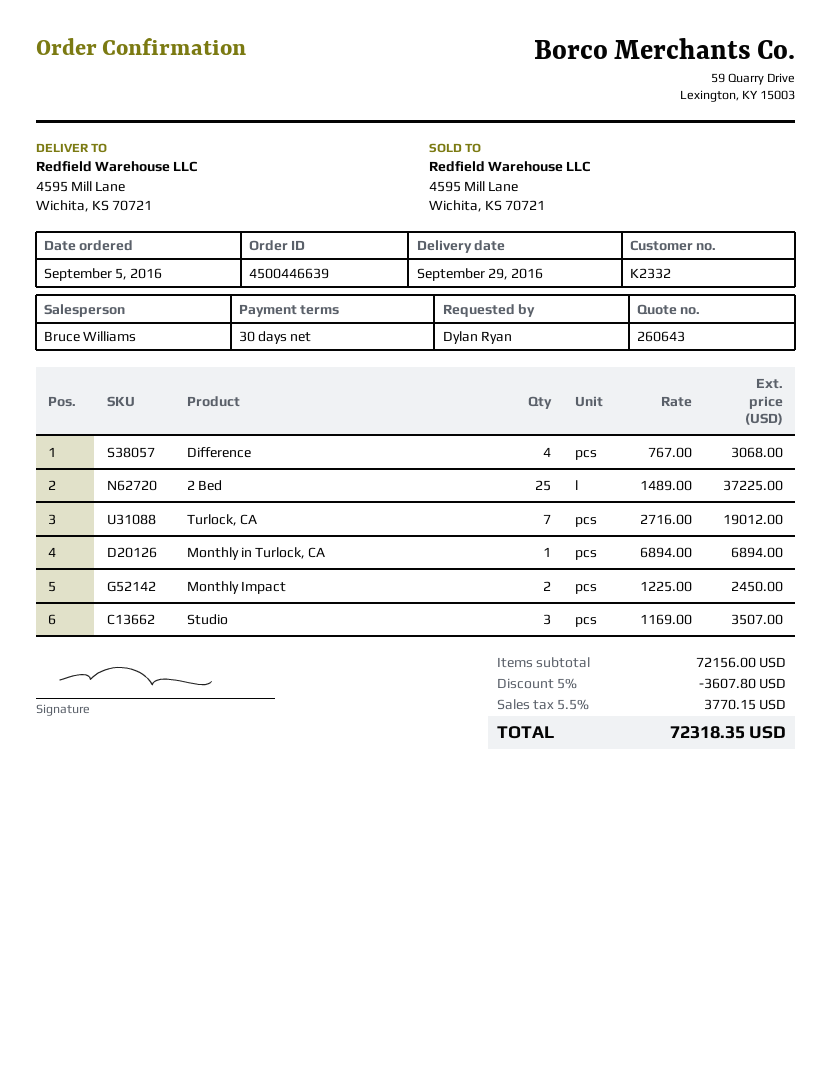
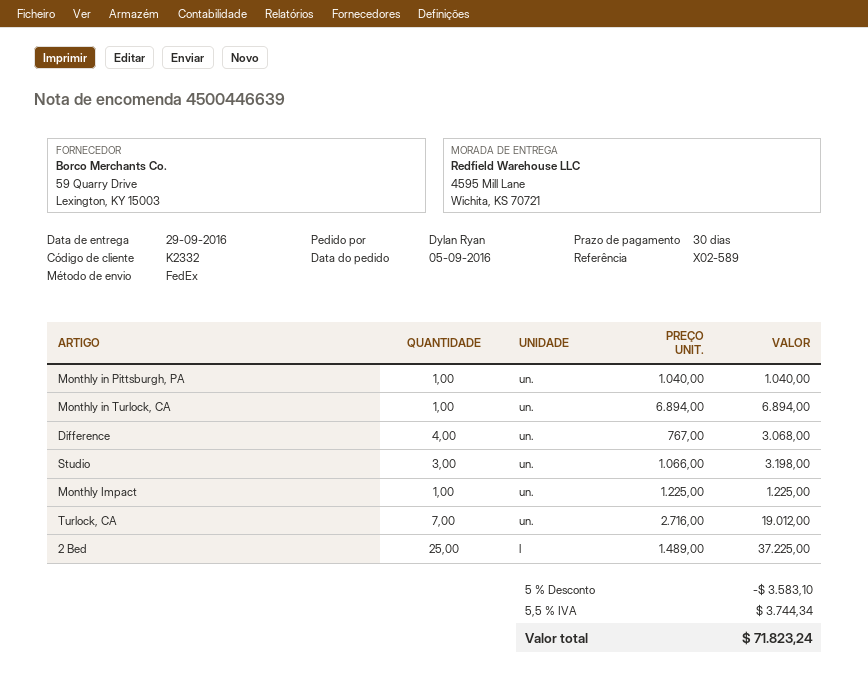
Monthly Impact: 2 x 1225.00 = 2450.00 -> 1 x 1225.00 = 1225.00
Studio: 3 x 1169.00 = 3507.00 -> 3 x 1066.00 = 3198.00
Monthly in Pittsburgh, PA: none -> 1 x 1040.00 = 1040.00
discount: 5% = 3607.80 -> 5% = 3583.10
tax: 5.5% = 3770.15 -> 5.5% = 3744.34
total: 72318.35 -> 71823.24

